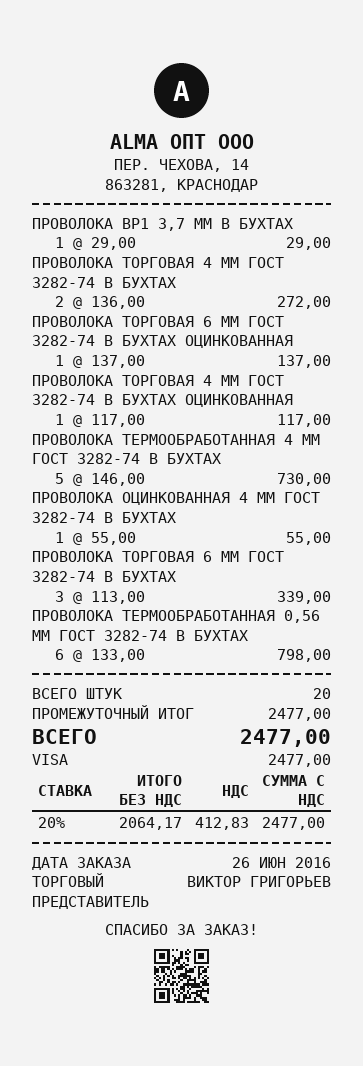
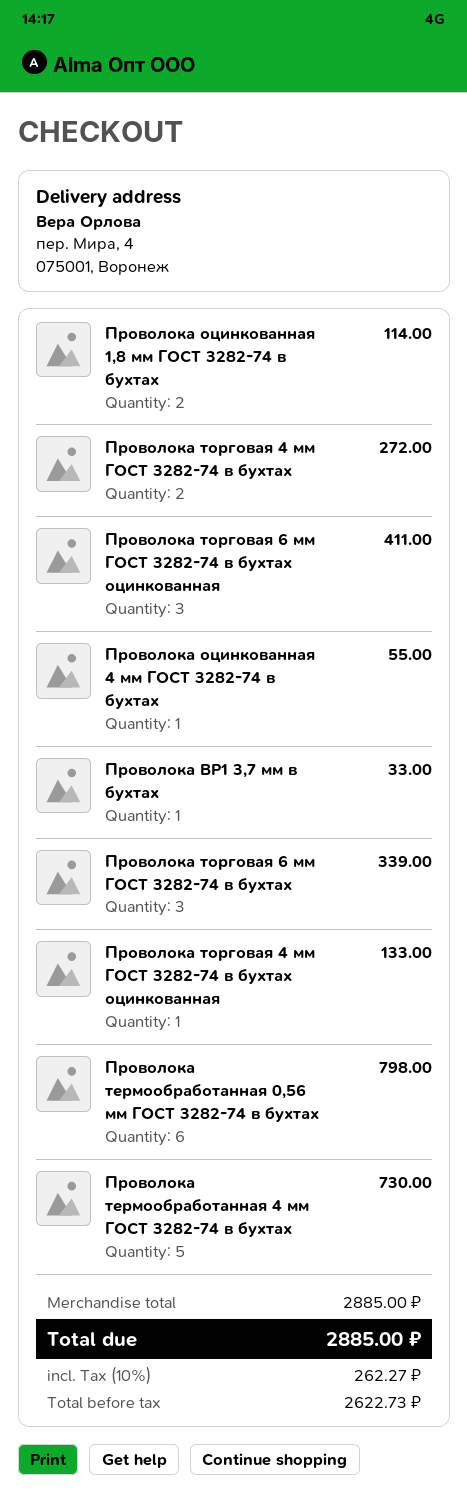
ПРОВОЛОКА ВР1 3,7 ММ В БУХТАХ: 1 for 29.00 -> 1 for 33.00
ПРОВОЛОКА ТОРГОВАЯ 6 ММ ГОСТ 3282-74 В БУХТАХ ОЦИНКОВАННАЯ: 1 for 137.00 -> 3 for 411.00
ПРОВОЛОКА ТОРГОВАЯ 4 ММ ГОСТ 3282-74 В БУХТАХ ОЦИНКОВАННАЯ: 1 for 117.00 -> 1 for 133.00
Проволока оцинкованная 1,8 мм ГОСТ 3282-74 в бухтах: none -> 2 for 114.00
subtotal: 2477.00 -> 2885.00
net: 2064.17 -> 2622.73
tax: 20% = 412.83 -> 10% = 262.27
total: 2477.00 -> 2885.00

